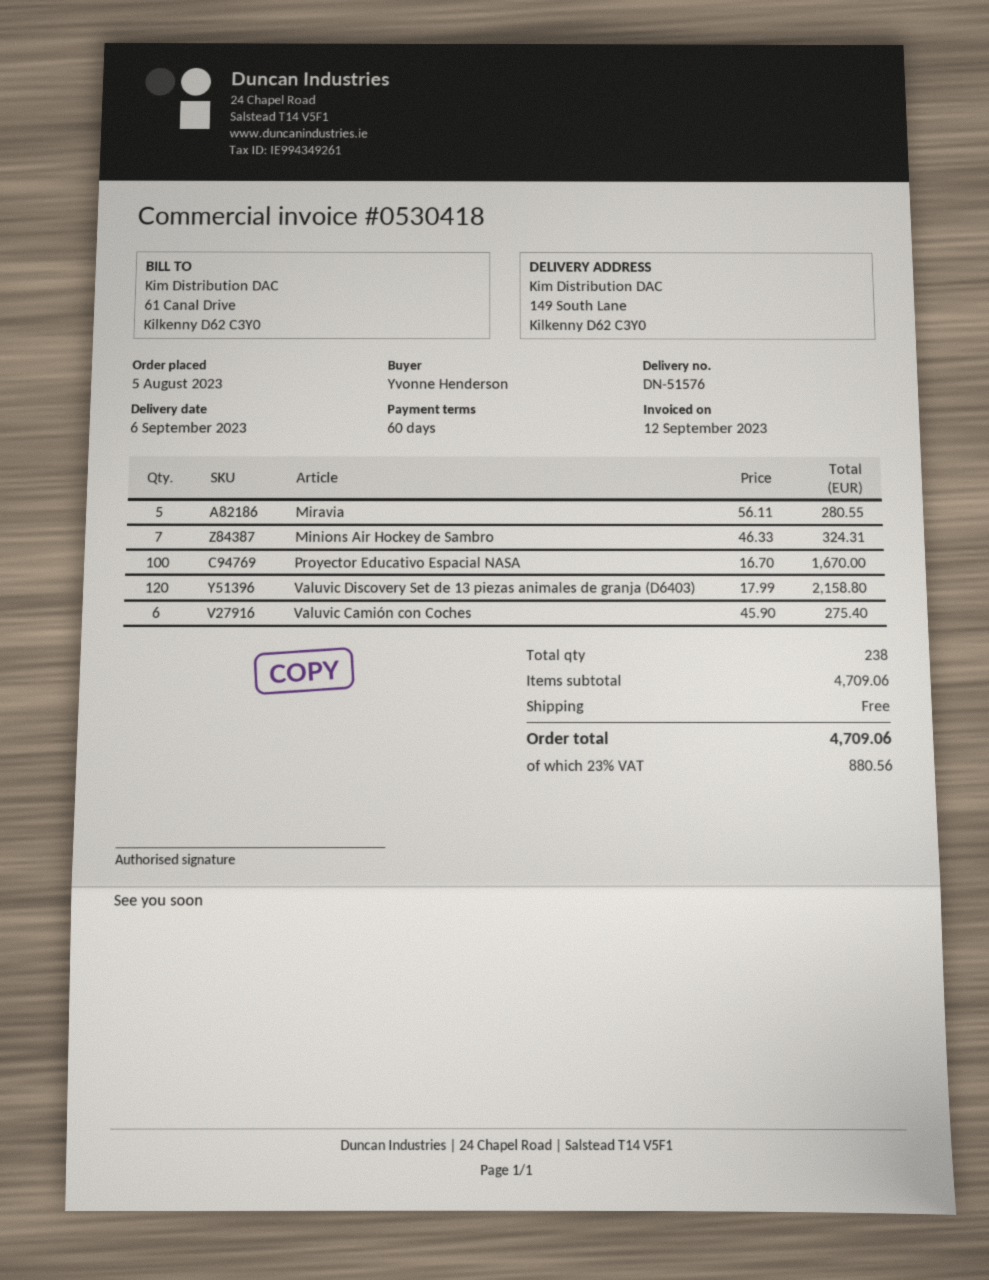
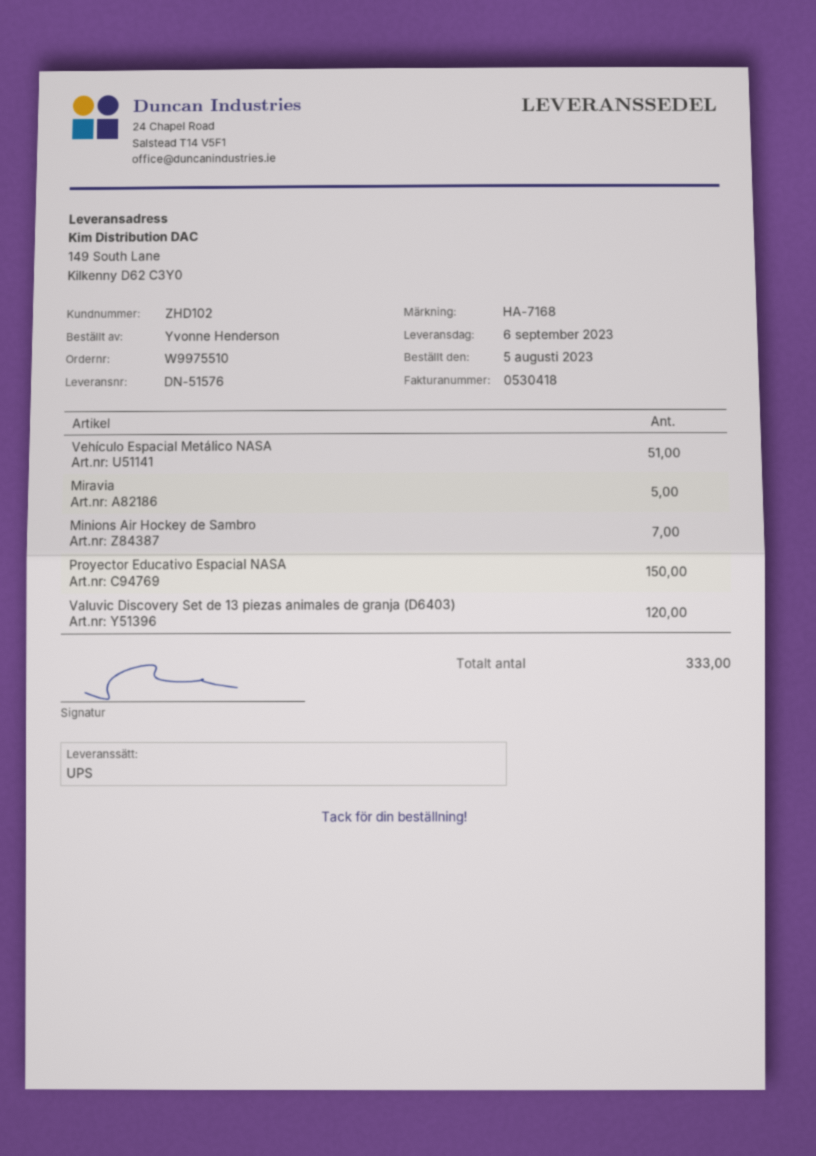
Proyector Educativo Espacial NASA: 100 -> 150
Valuvic Camión con Coches: 6 -> none
Vehículo Espacial Metálico NASA: none -> 51
total quantity: 238 -> 333

